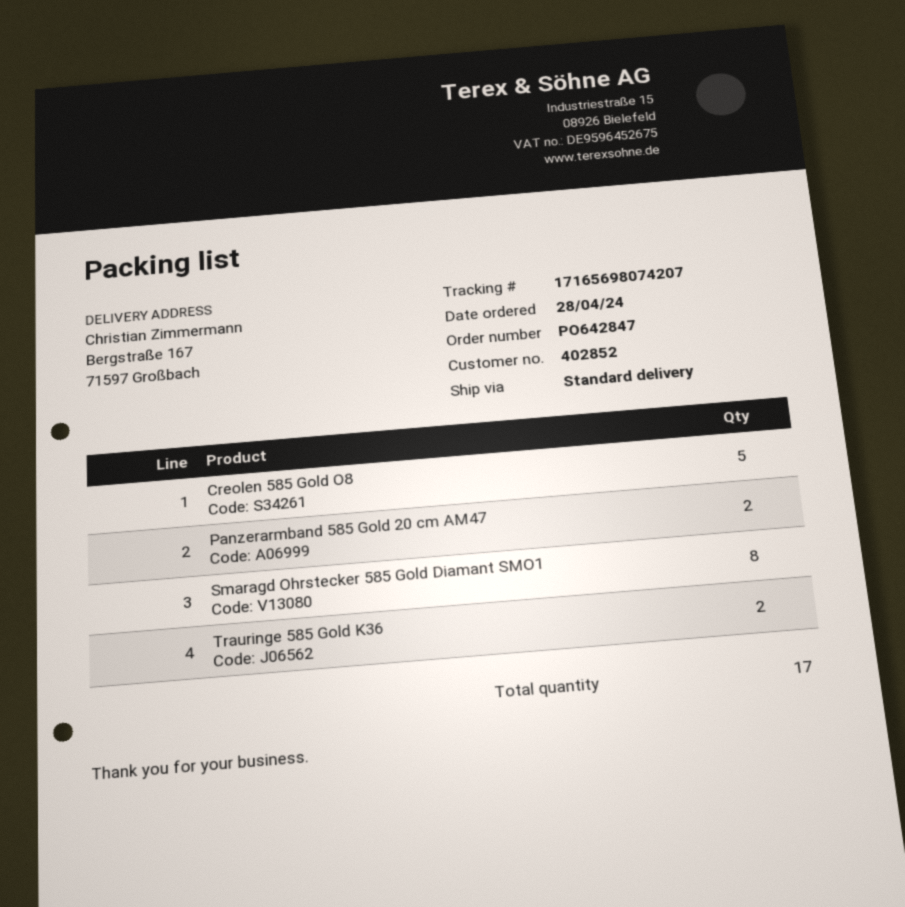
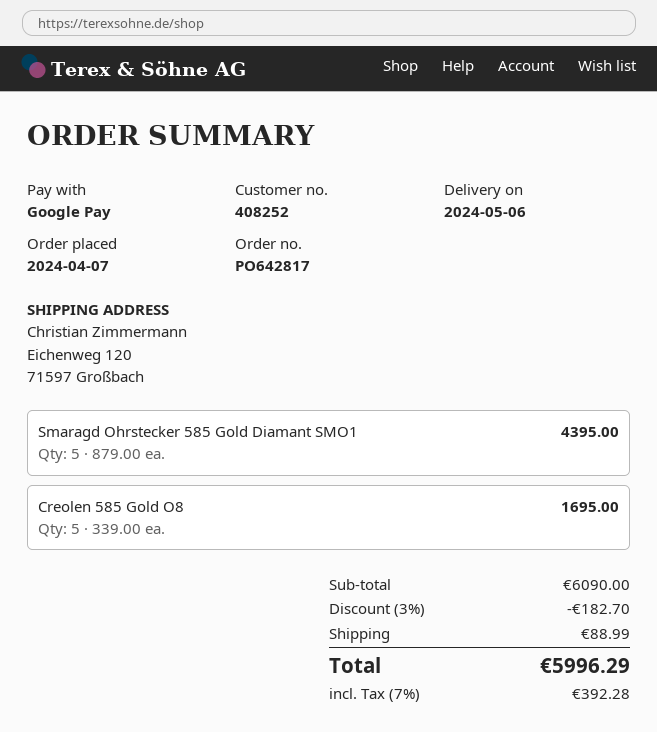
order number: PO642847 -> PO642817
order date: 2024-04-28 -> 2024-04-07
customer number: 402852 -> 408252
ship to: Bergstraße 167, 71597 Großbach -> Eichenweg 120, 71597 Großbach
Panzerarmband 585 Gold 20 cm AM47: 2 -> none
Smaragd Ohrstecker 585 Gold Diamant SMO1: 8 -> 5
Trauringe 585 Gold K36: 2 -> none

